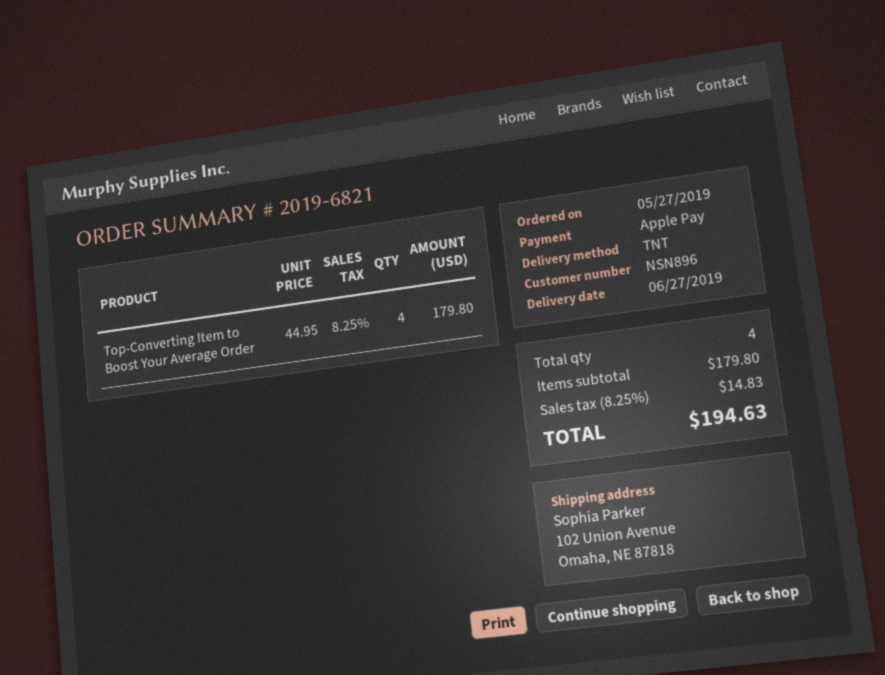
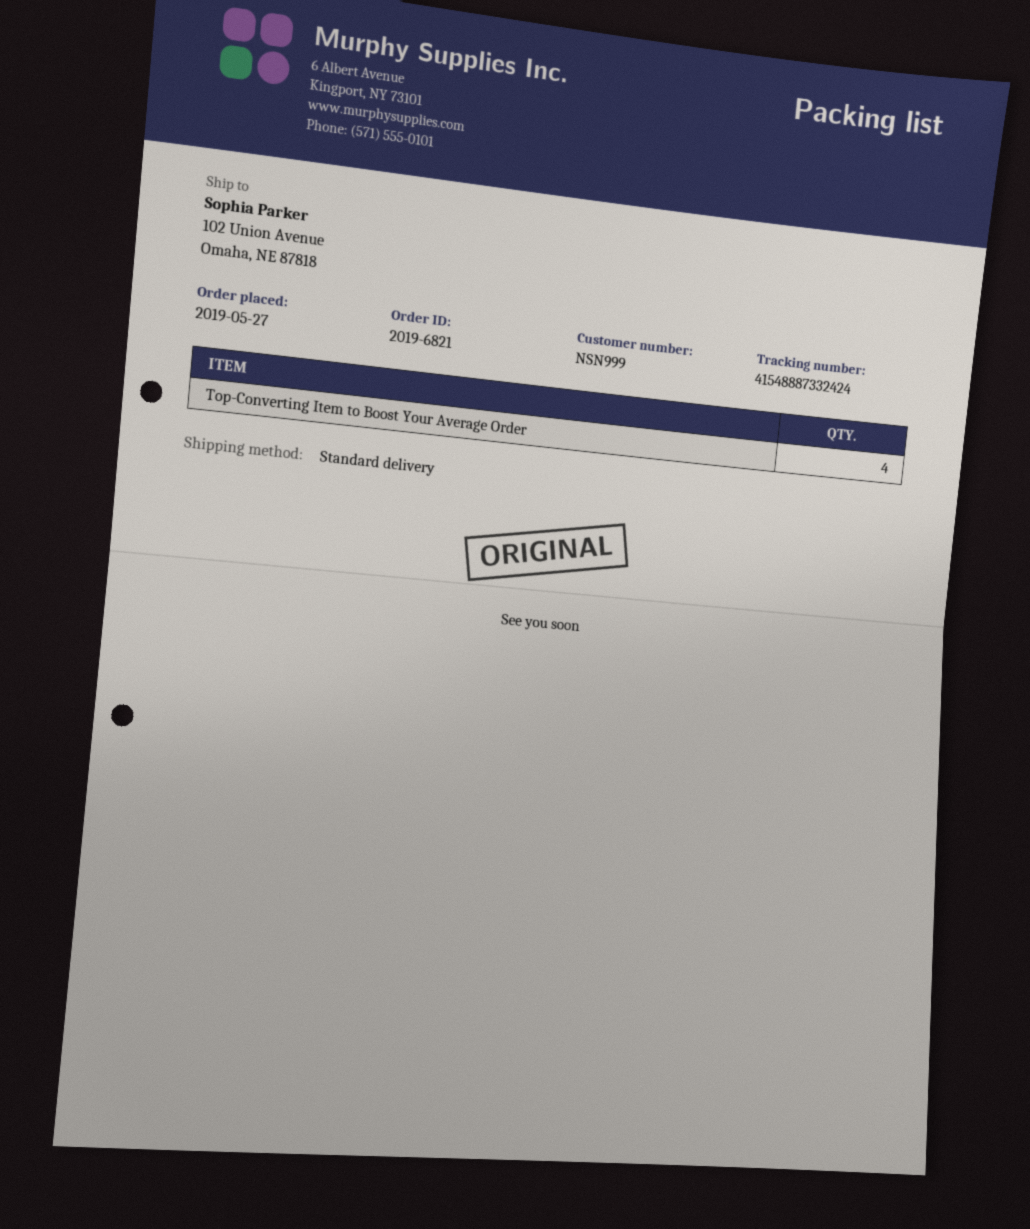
customer number: NSN896 -> NSN999
shipping method: TNT -> standard

